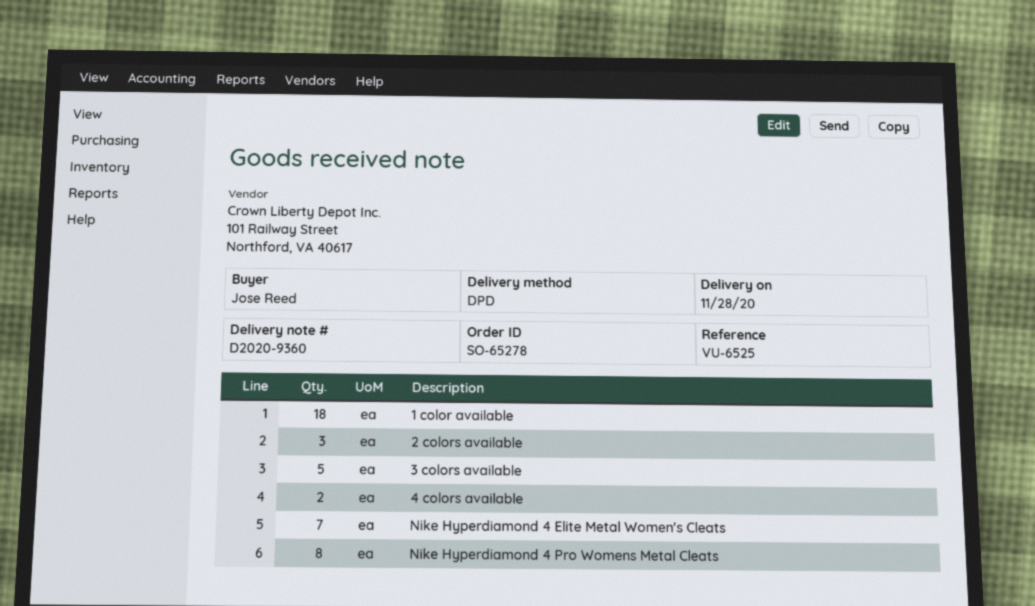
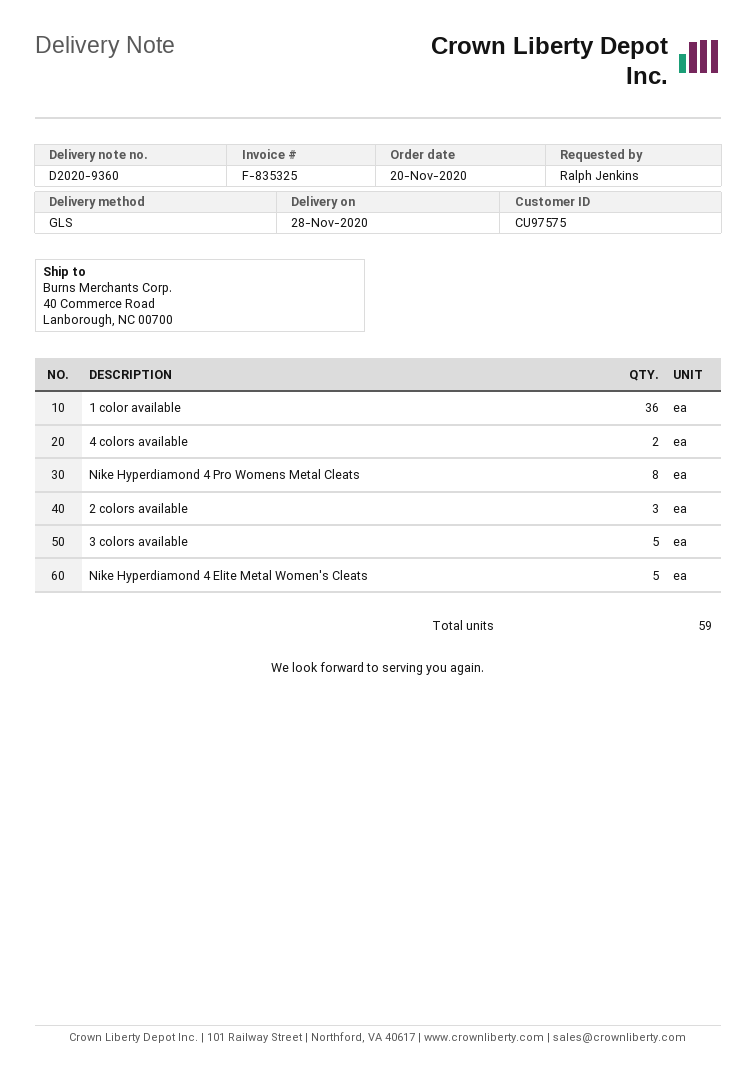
ordered by: Jose Reed -> Ralph Jenkins
shipping method: DPD -> GLS
1 color available: 18 -> 36
Nike Hyperdiamond 4 Elite Metal Women's Cleats: 7 -> 5

